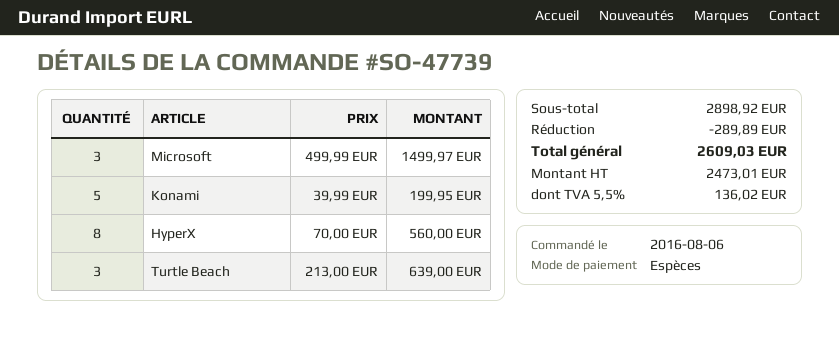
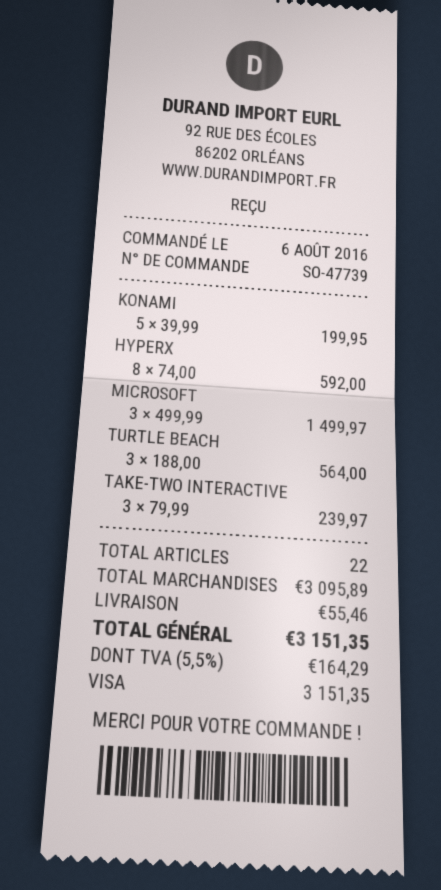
payment method: cash -> Visa
HyperX: 8 x 70.00 = 560.00 -> 8 x 74.00 = 592.00
Turtle Beach: 3 x 213.00 = 639.00 -> 3 x 188.00 = 564.00
TAKE-TWO INTERACTIVE: none -> 3 x 79.99 = 239.97
subtotal: 2898.92 -> 3095.89
discount: 289.89 -> none
shipping: none -> 55.46
tax: 5.5% = 136.02 -> 5.5% = 164.29
total: 2609.03 -> 3151.35

